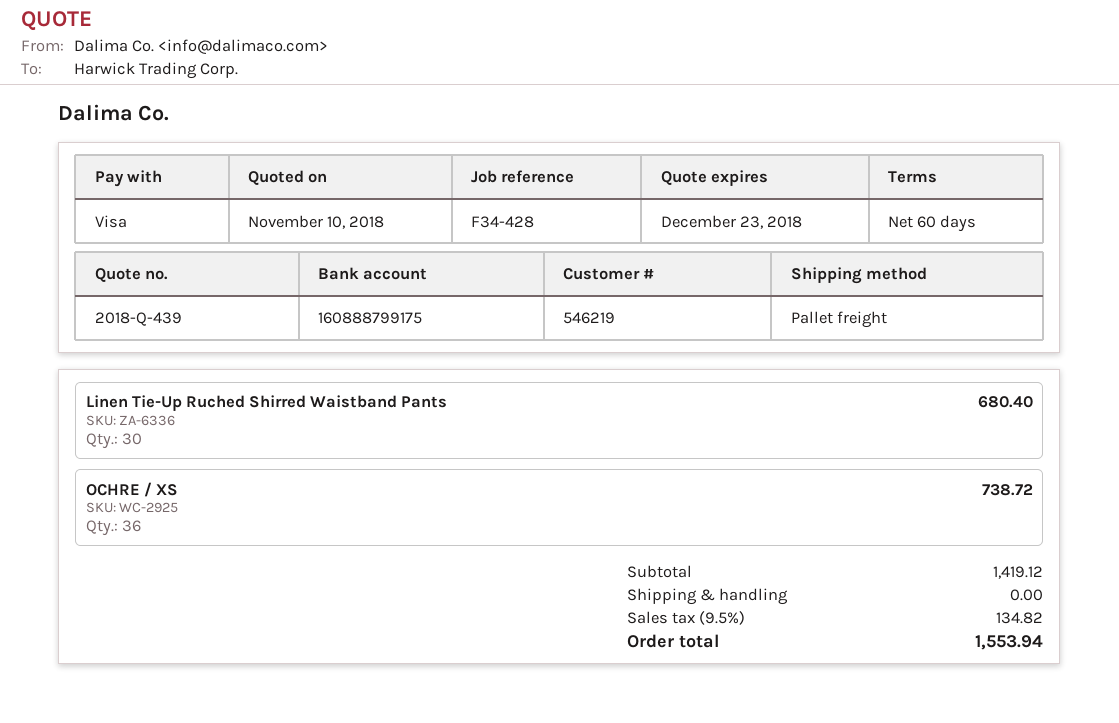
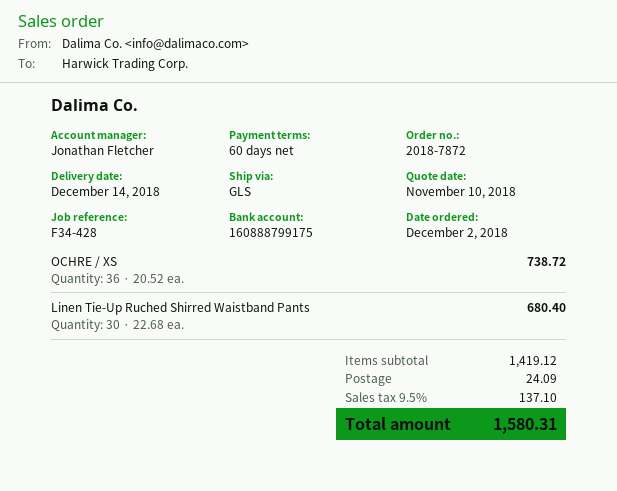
shipping method: pallet freight -> GLS
shipping: 0.00 -> 24.09
tax: 9.5% = 134.82 -> 9.5% = 137.10
total: 1553.94 -> 1580.31

